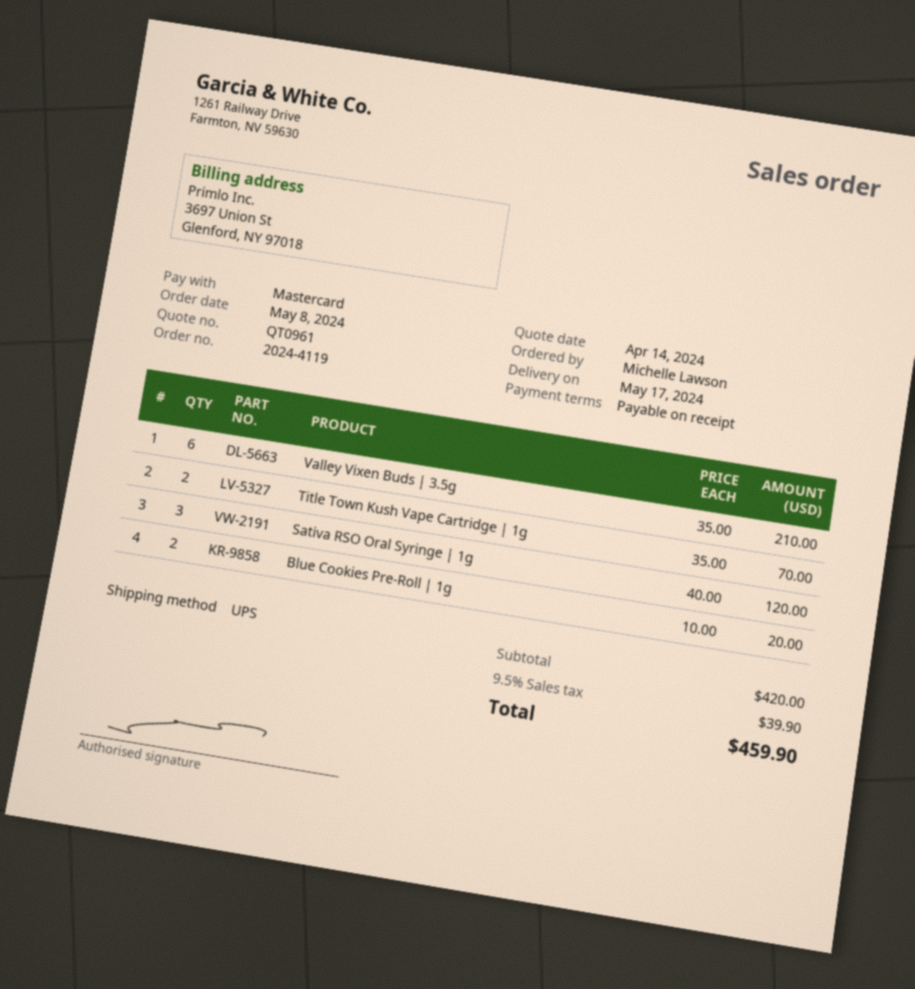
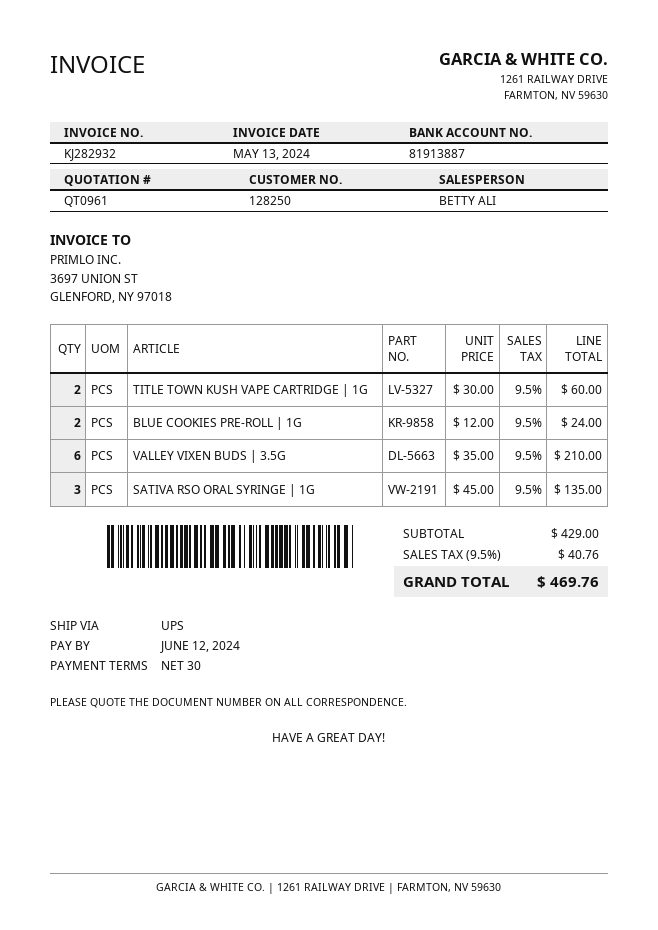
payment terms: on receipt -> 30 days
Title Town Kush Vape Cartridge | 1g: 2 x 35.00 = 70.00 -> 2 x 30.00 = 60.00
Sativa RSO Oral Syringe | 1g: 3 x 40.00 = 120.00 -> 3 x 45.00 = 135.00
Blue Cookies Pre-Roll | 1g: 2 x 10.00 = 20.00 -> 2 x 12.00 = 24.00
subtotal: 420.00 -> 429.00
tax: 9.5% = 39.90 -> 9.5% = 40.76
total: 459.90 -> 469.76

